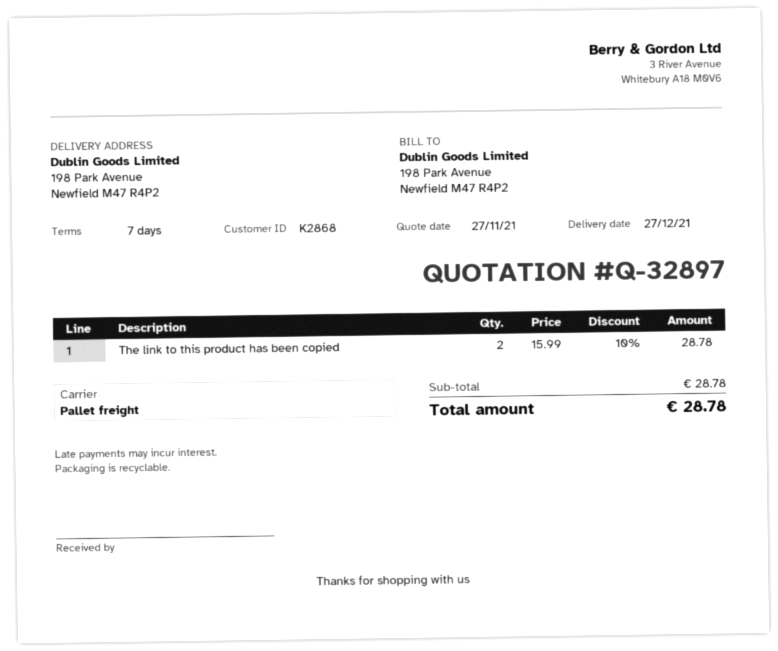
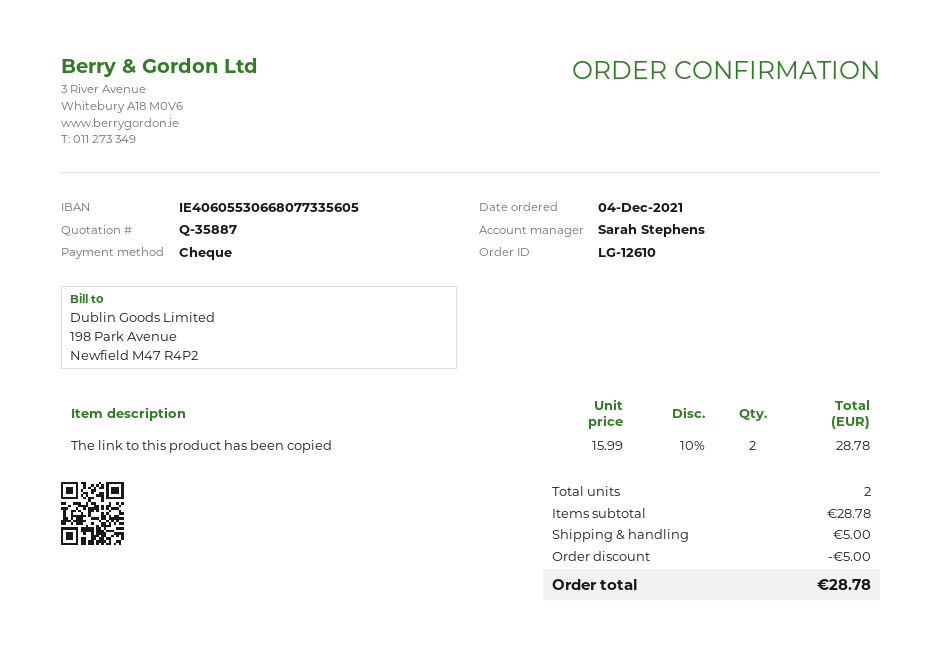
quote number: Q-32897 -> Q-35887
discount: none -> 5.00
shipping: none -> 5.00

